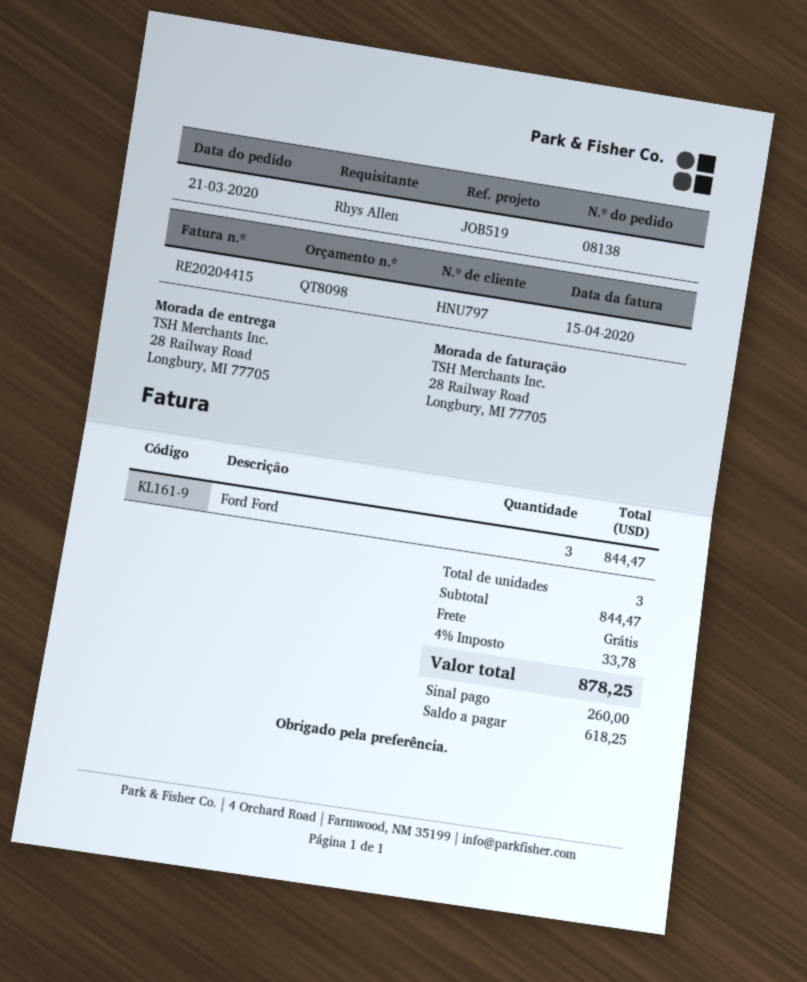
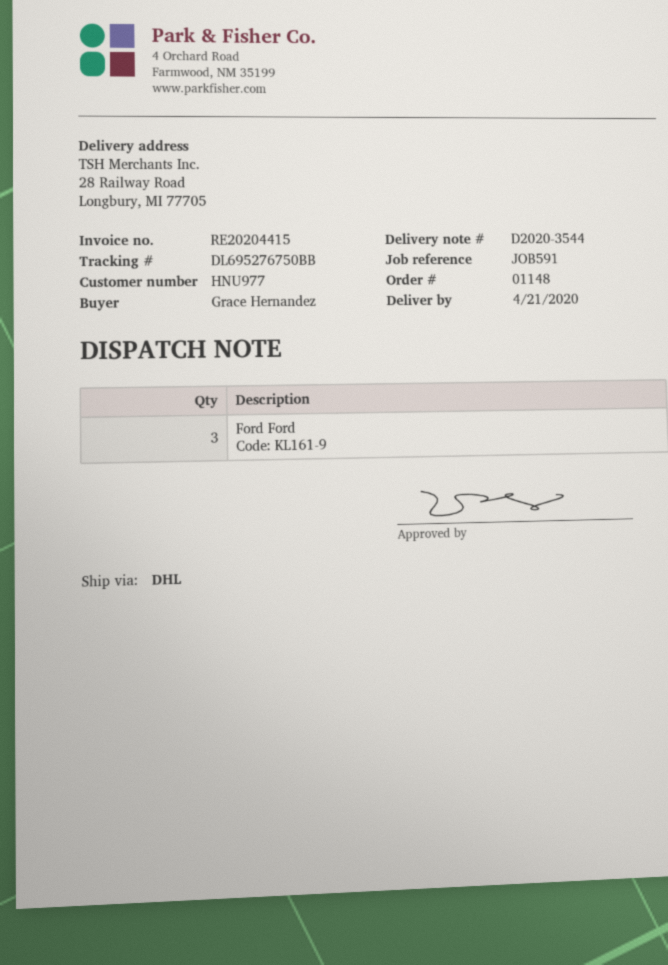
order number: 08138 -> 01148
customer number: HNU797 -> HNU977
reference: JOB519 -> JOB591
ordered by: Rhys Allen -> Grace Hernandez

